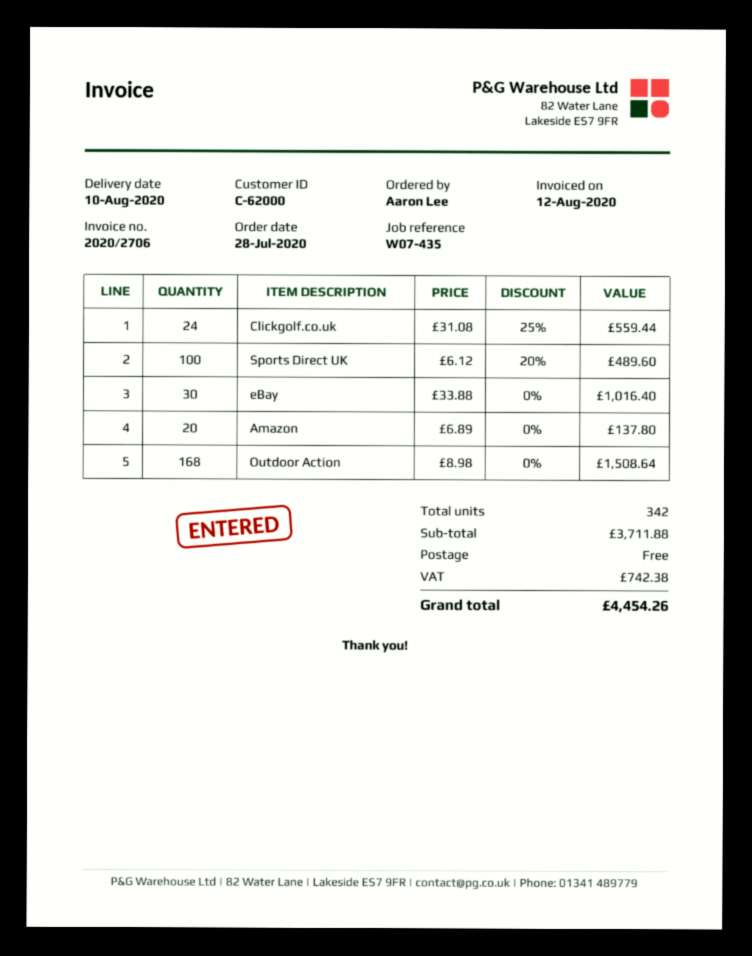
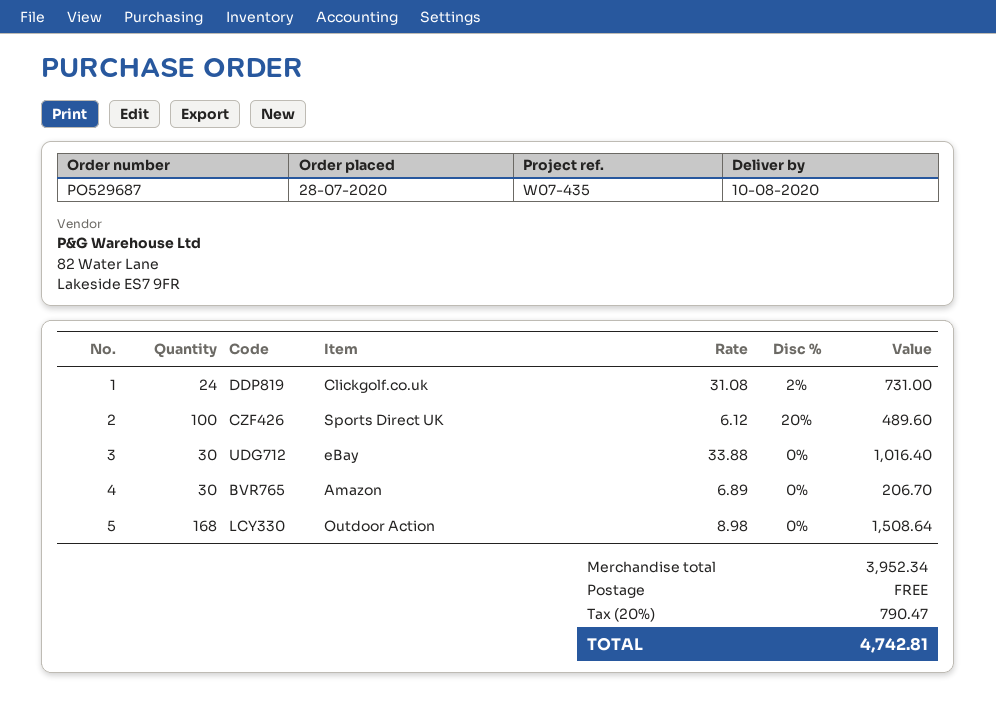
Clickgolf.co.uk: 24 x 31.08 - 25% = 559.44 -> 24 x 31.08 - 2% = 731.00
Amazon: 20 x 6.89 = 137.80 -> 30 x 6.89 = 206.70
subtotal: 3711.88 -> 3952.34
tax: 742.38 -> 790.47
total: 4454.26 -> 4742.81

